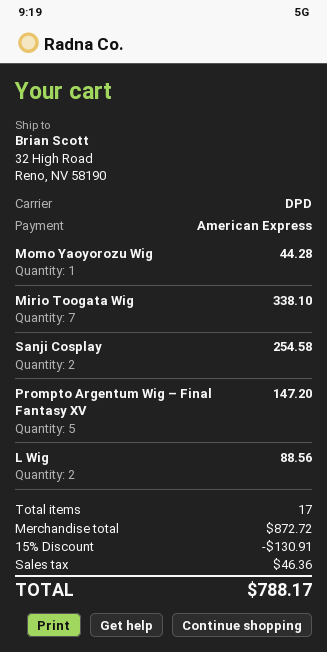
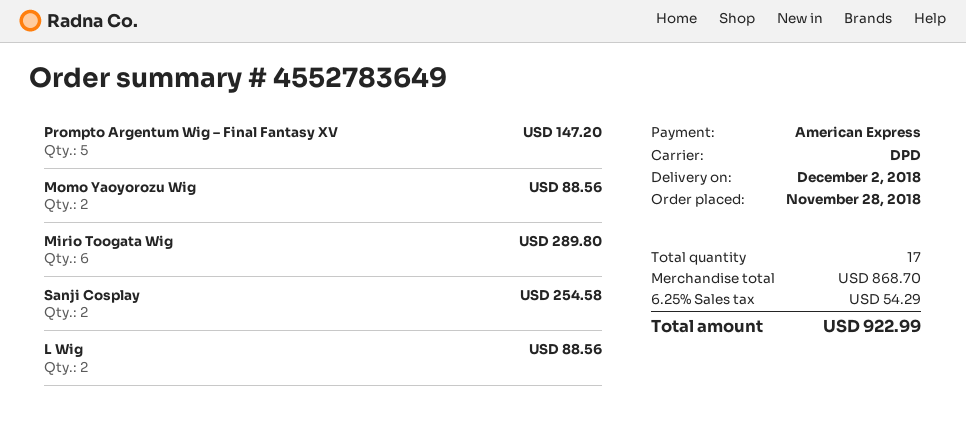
Momo Yaoyorozu Wig: 1 for 44.28 -> 2 for 88.56
Mirio Toogata Wig: 7 for 338.10 -> 6 for 289.80
subtotal: 872.72 -> 868.70
discount: 15% = 130.91 -> none
tax: 46.36 -> 54.29
total: 788.17 -> 922.99

